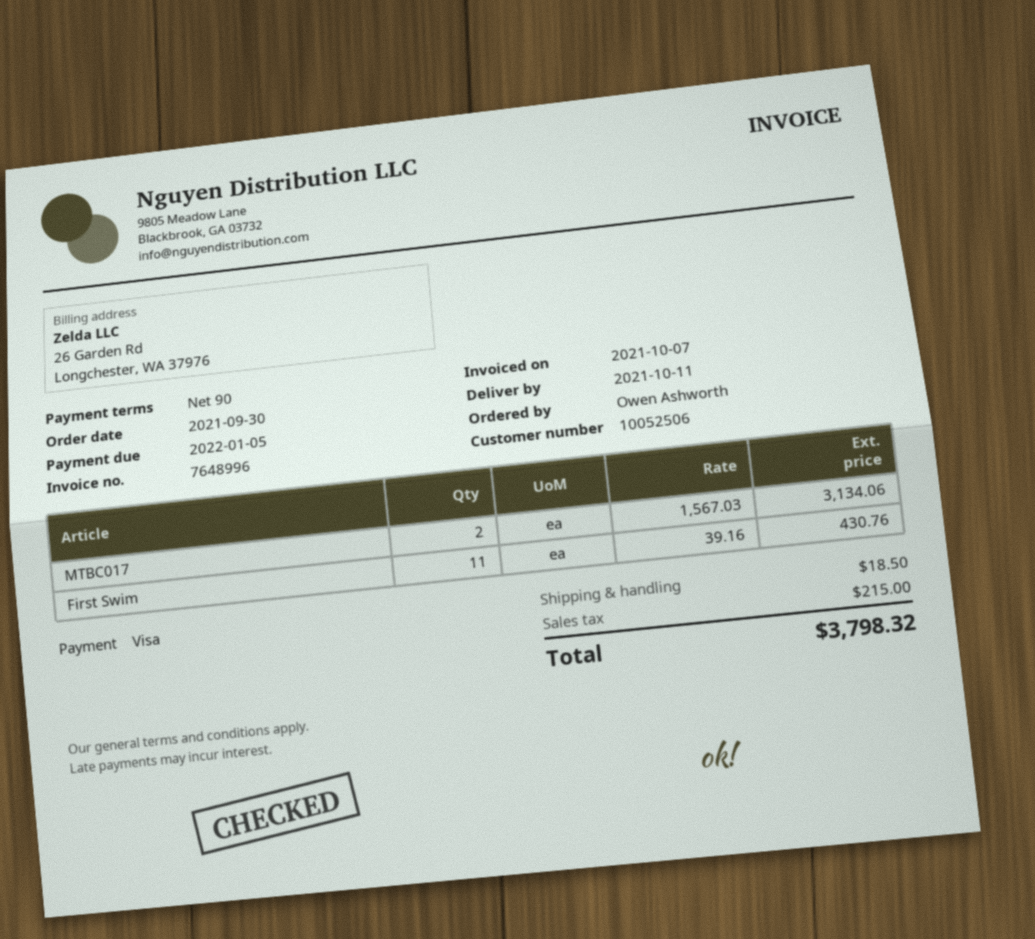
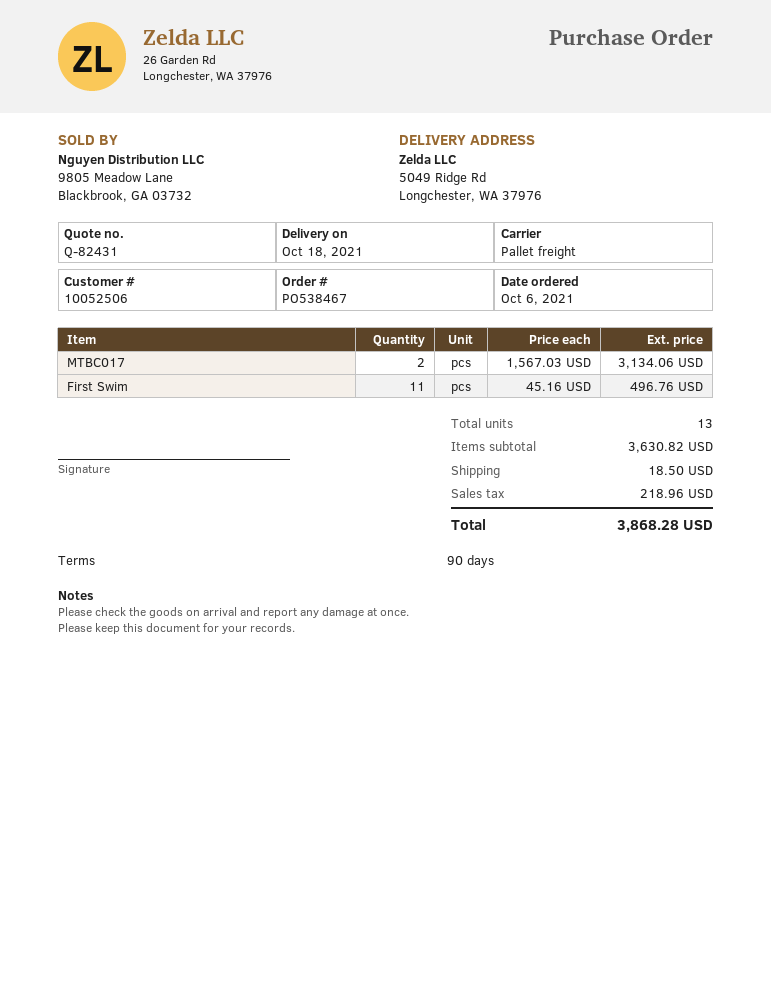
order date: 2021-09-30 -> 2021-10-06
delivery date: 2021-10-11 -> 2021-10-18
First Swim: 11 x 39.16 = 430.76 -> 11 x 45.16 = 496.76
tax: 215.00 -> 218.96
total: 3798.32 -> 3868.28

